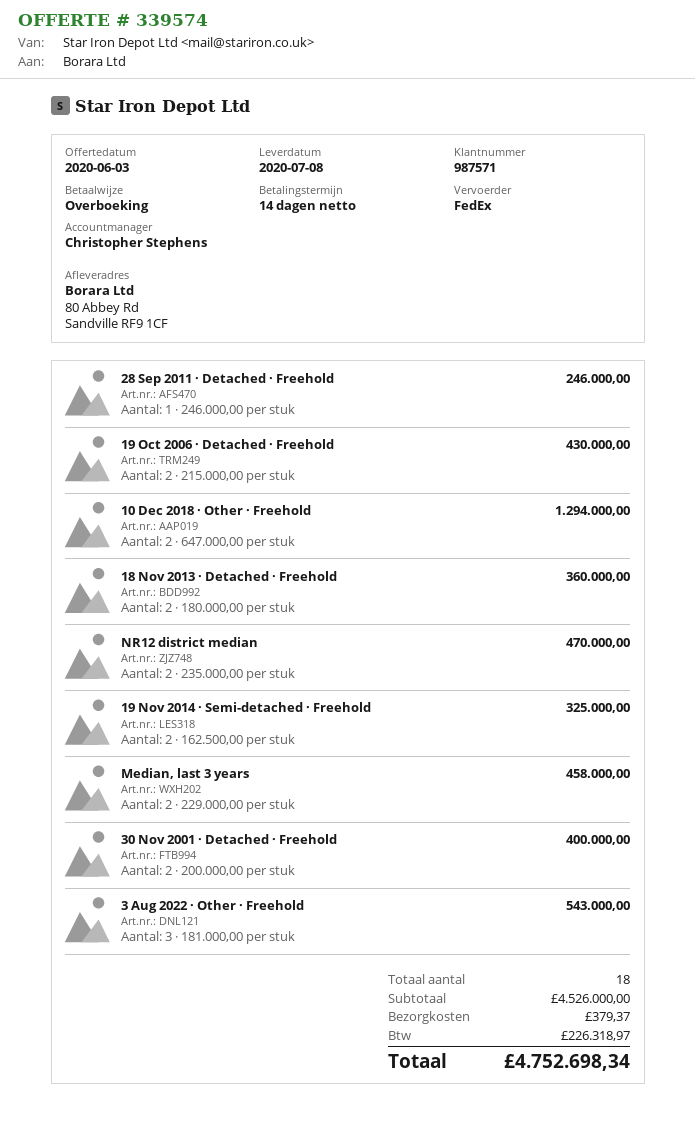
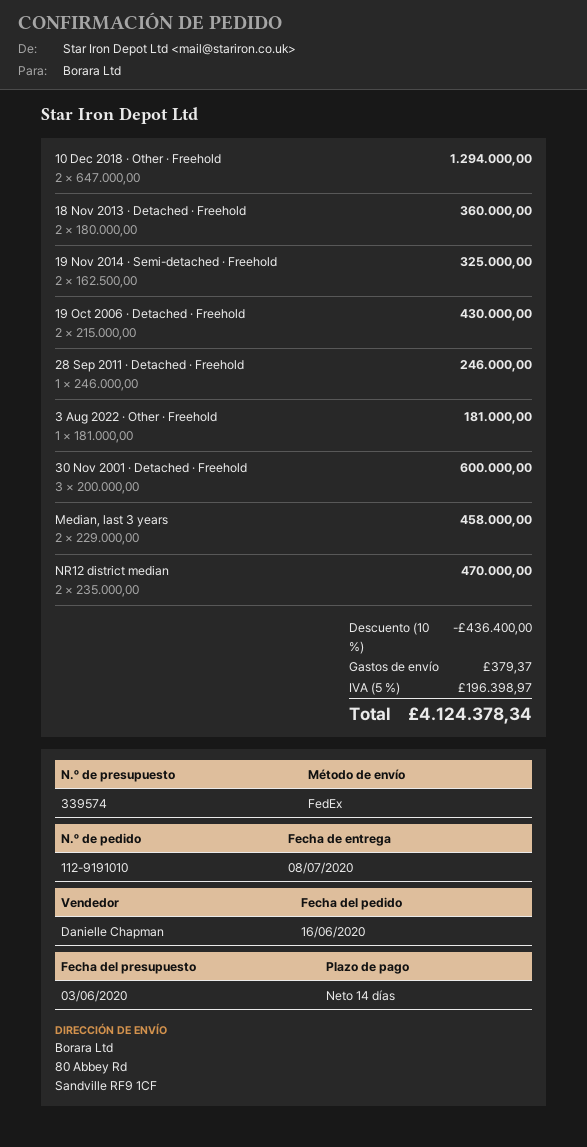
sales rep: Christopher Stephens -> Danielle Chapman
30 Nov 2001 · Detached · Freehold: 2 x 200000.00 = 400000.00 -> 3 x 200000.00 = 600000.00
3 Aug 2022 · Other · Freehold: 3 x 181000.00 = 543000.00 -> 1 x 181000.00 = 181000.00
discount: none -> 10% = 436400.00
tax: 226318.97 -> 196398.97
total: 4752698.34 -> 4124378.34

